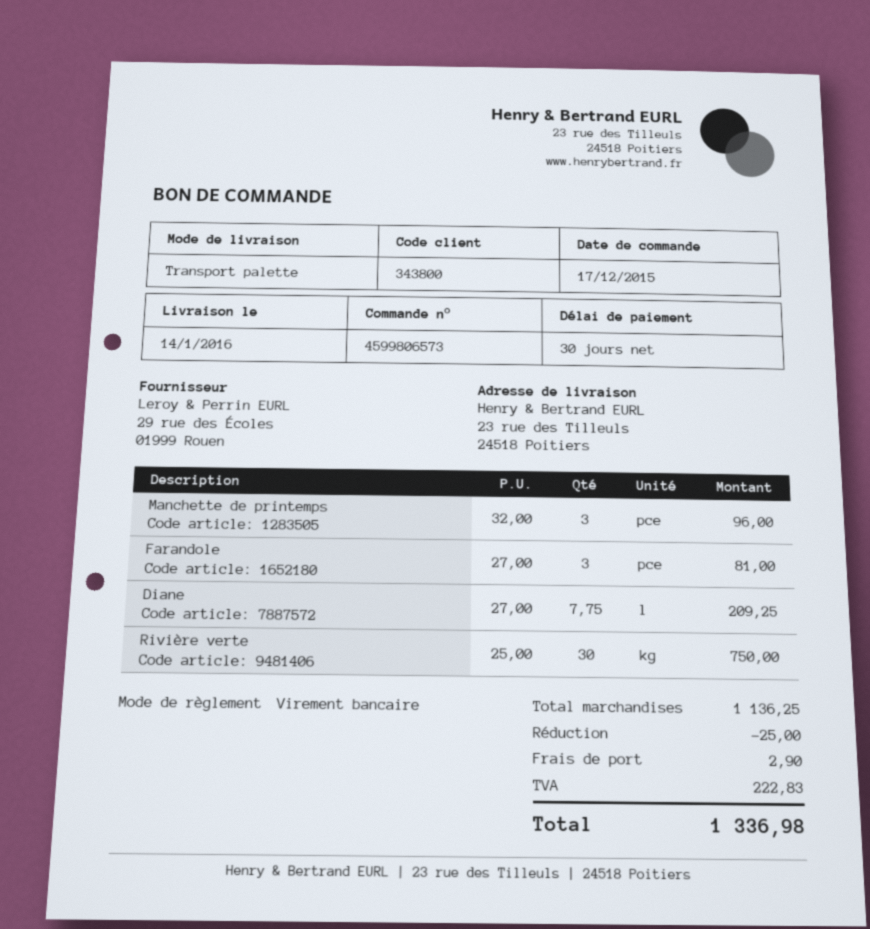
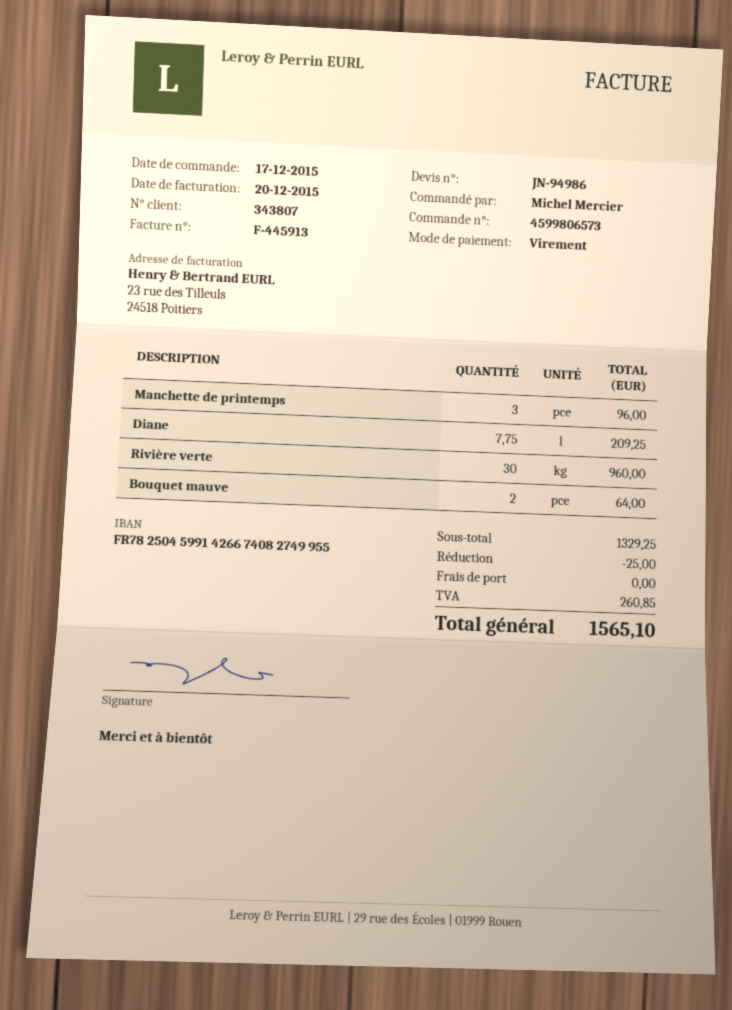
customer number: 343800 -> 343807
Farandole: 3 for 81.00 -> none
Rivière verte: 30 for 750.00 -> 30 for 960.00
Bouquet mauve: none -> 2 for 64.00
subtotal: 1136.25 -> 1329.25
shipping: 2.90 -> 0.00
tax: 222.83 -> 260.85
total: 1336.98 -> 1565.10

